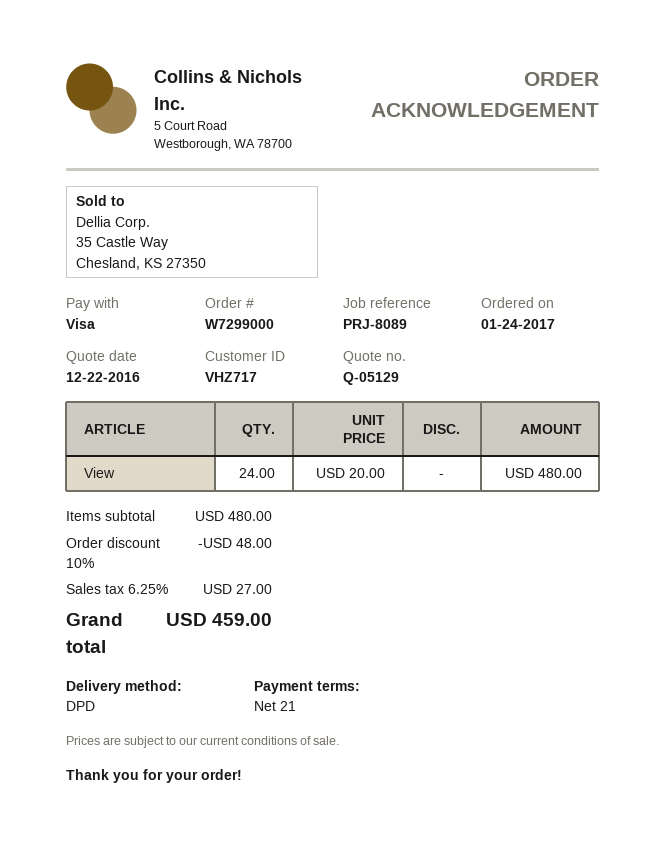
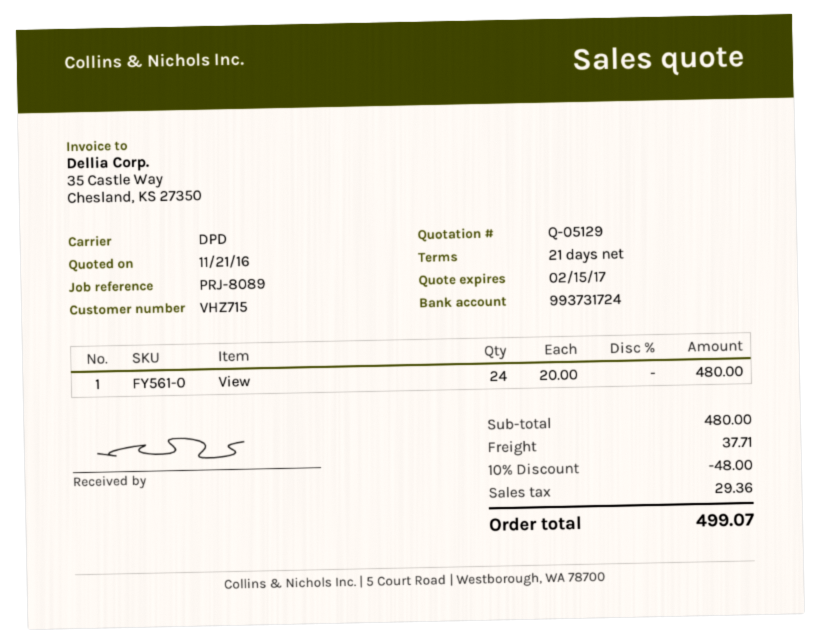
quote date: 2016-12-22 -> 2016-11-21
customer number: VHZ717 -> VHZ715
shipping: none -> 37.71
tax: 27.00 -> 29.36
total: 459.00 -> 499.07

